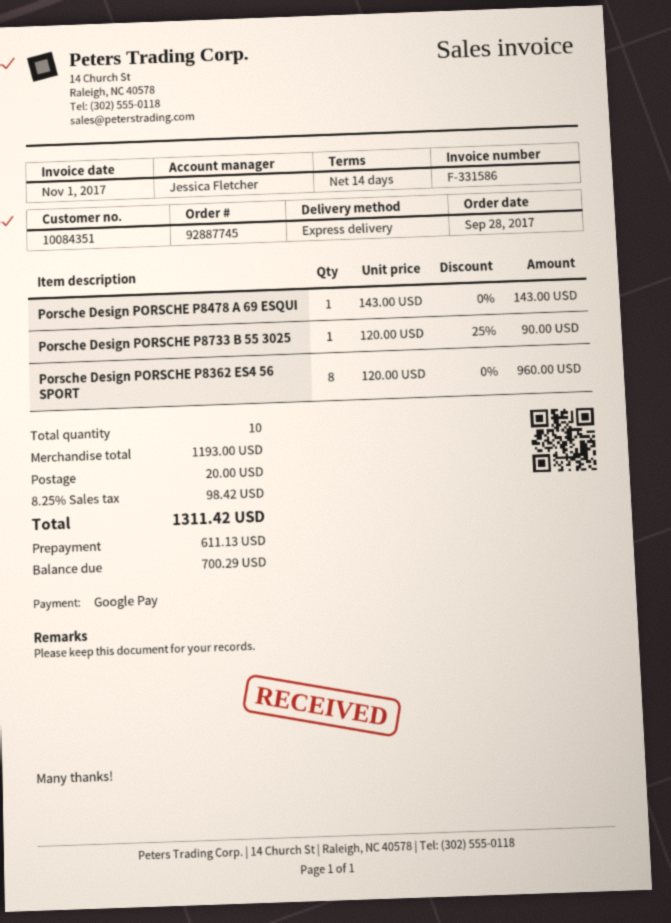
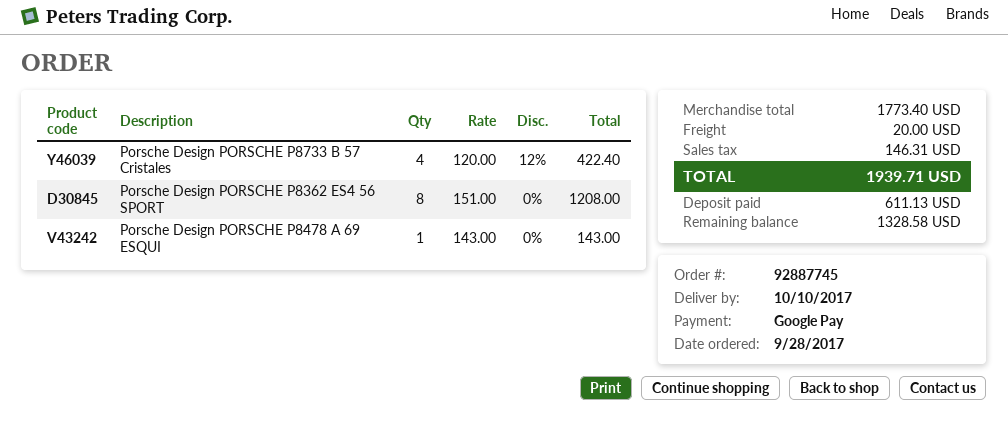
Porsche Design PORSCHE P8733 B 55 3025: 1 x 120.00 - 25% = 90.00 -> none
Porsche Design PORSCHE P8362 ES4 56 SPORT: 8 x 120.00 = 960.00 -> 8 x 151.00 = 1208.00
Porsche Design PORSCHE P8733 B 57 Cristales: none -> 4 x 120.00 - 12% = 422.40
subtotal: 1193.00 -> 1773.40
tax: 98.42 -> 146.31
total: 1311.42 -> 1939.71
balance: 700.29 -> 1328.58

